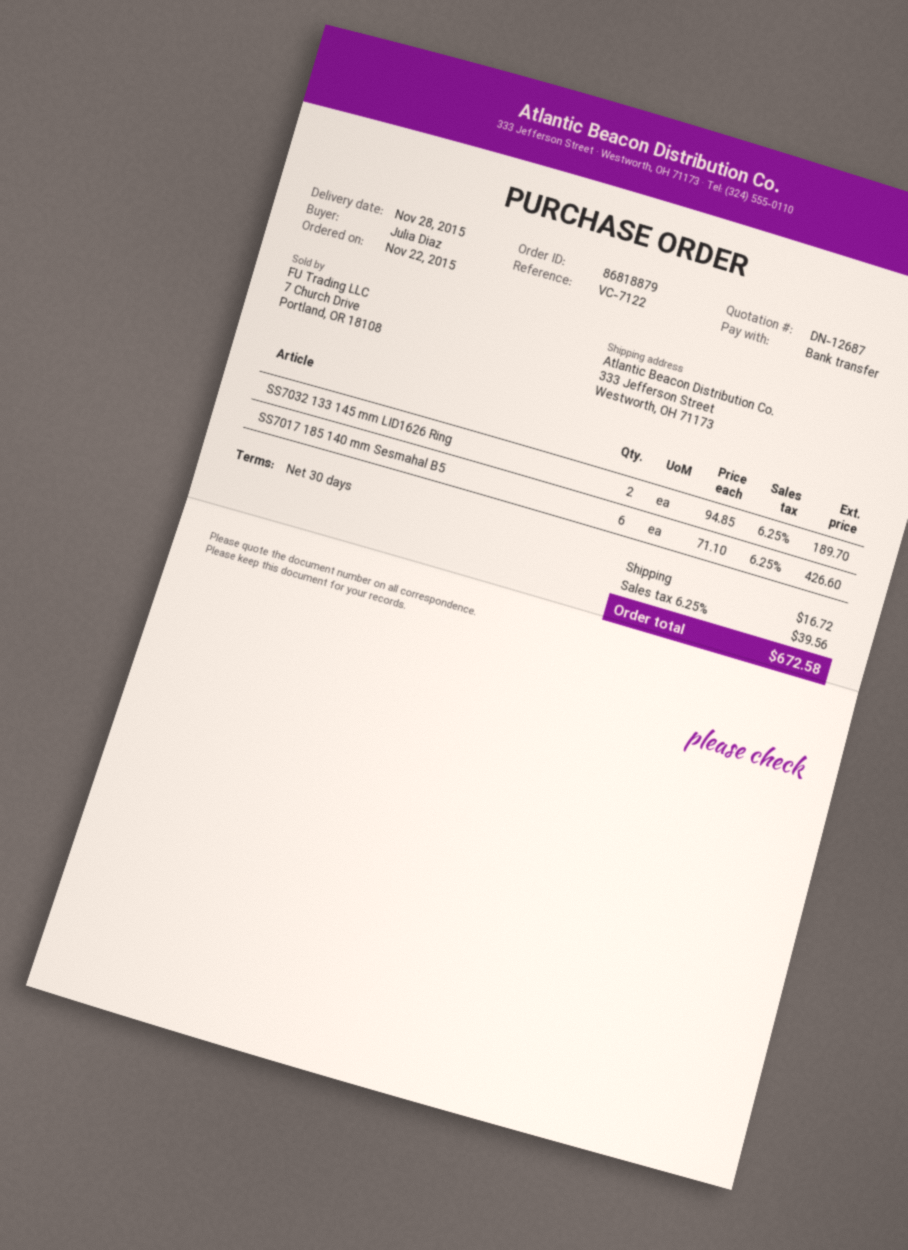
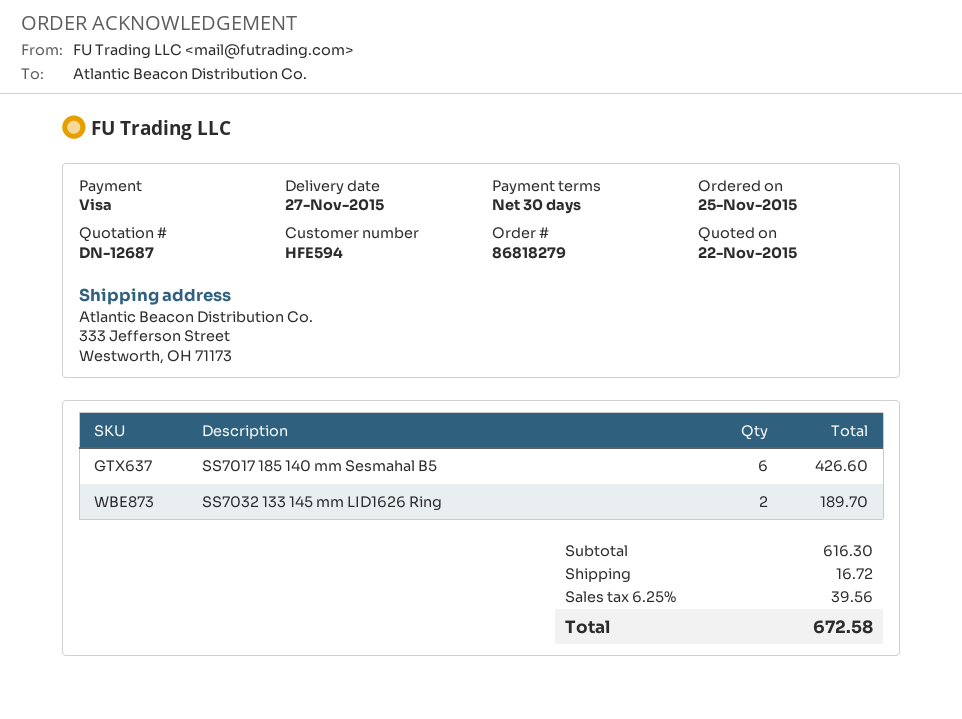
order number: 86818879 -> 86818279
order date: 2015-11-22 -> 2015-11-25
delivery date: 2015-11-28 -> 2015-11-27
payment method: bank transfer -> Visa

